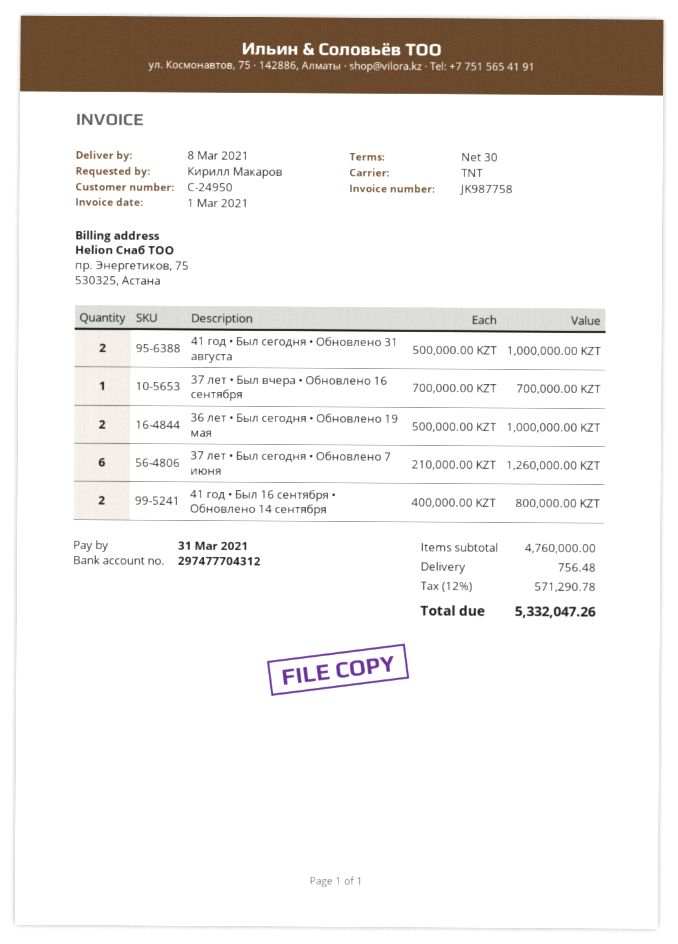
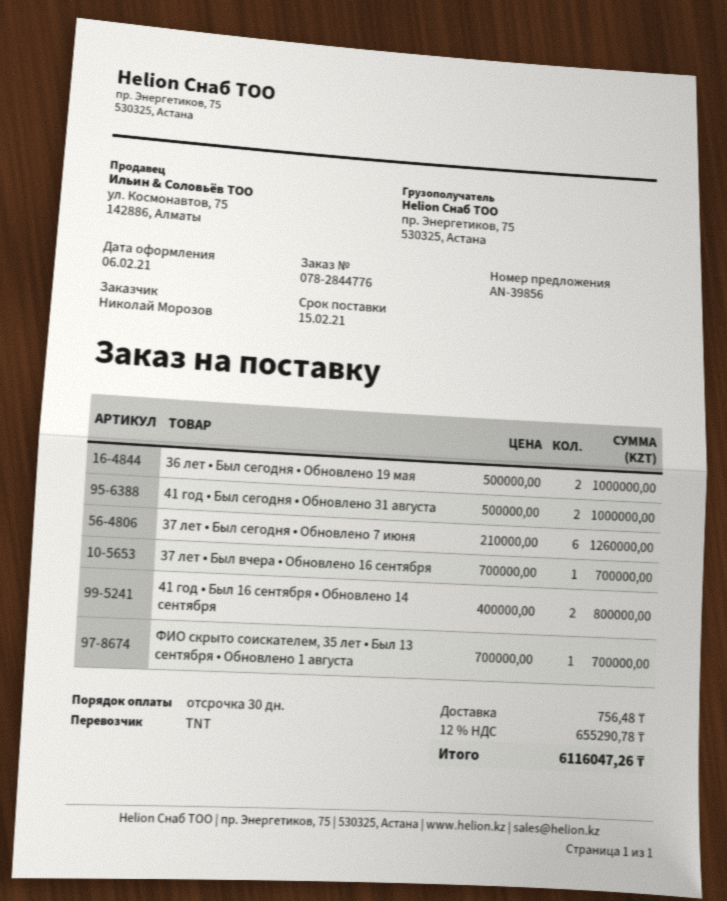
delivery date: 2021-03-08 -> 2021-02-15
ordered by: Кирилл Макаров -> Николай Морозов
ФИО скрыто соискателем, 35 лет • Был 13 сентября • Обновлено 1 августа: none -> 1 x 700000.00 = 700000.00
tax: 12% = 571290.78 -> 12% = 655290.78
total: 5332047.26 -> 6116047.26

